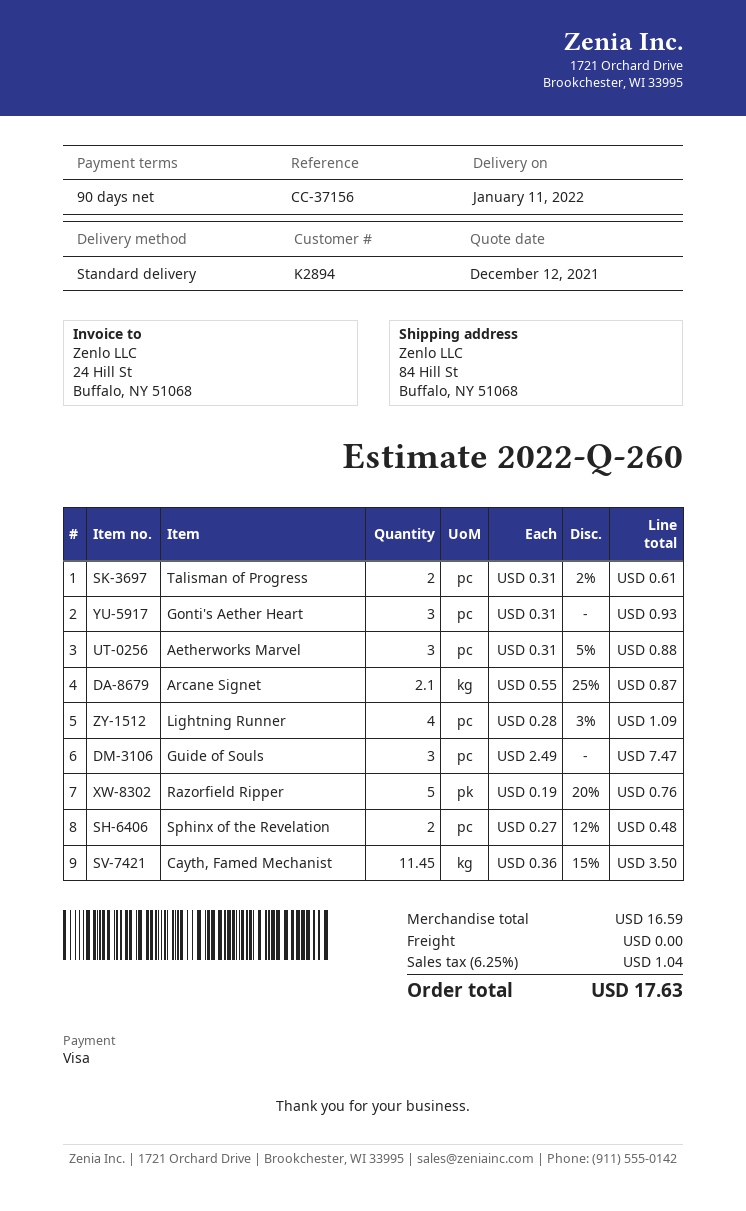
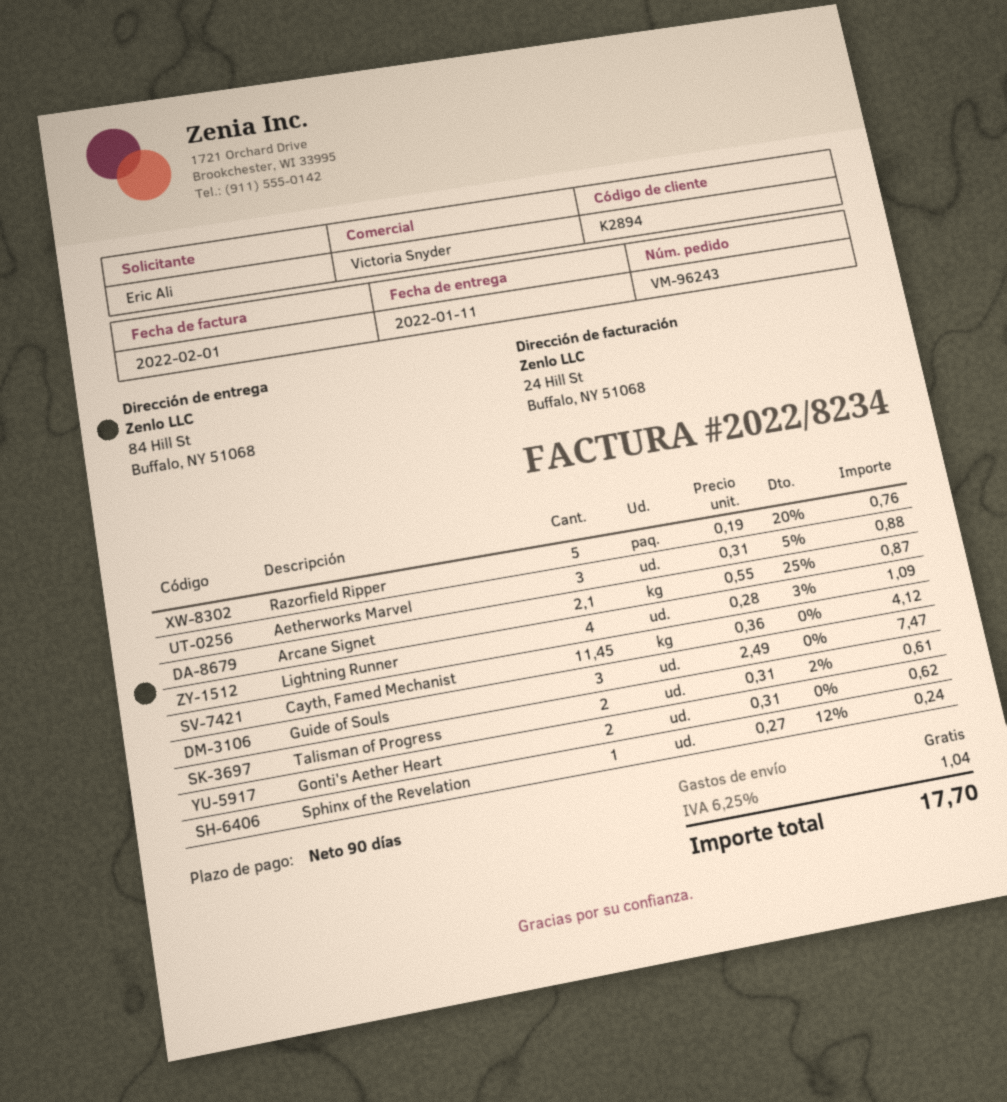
Gonti's Aether Heart: 3 x 0.31 = 0.93 -> 2 x 0.31 = 0.62
Sphinx of the Revelation: 2 x 0.27 - 12% = 0.48 -> 1 x 0.27 - 12% = 0.24
Cayth, Famed Mechanist: 11.45 x 0.36 - 15% = 3.50 -> 11.45 x 0.36 = 4.12
total: 17.63 -> 17.70

